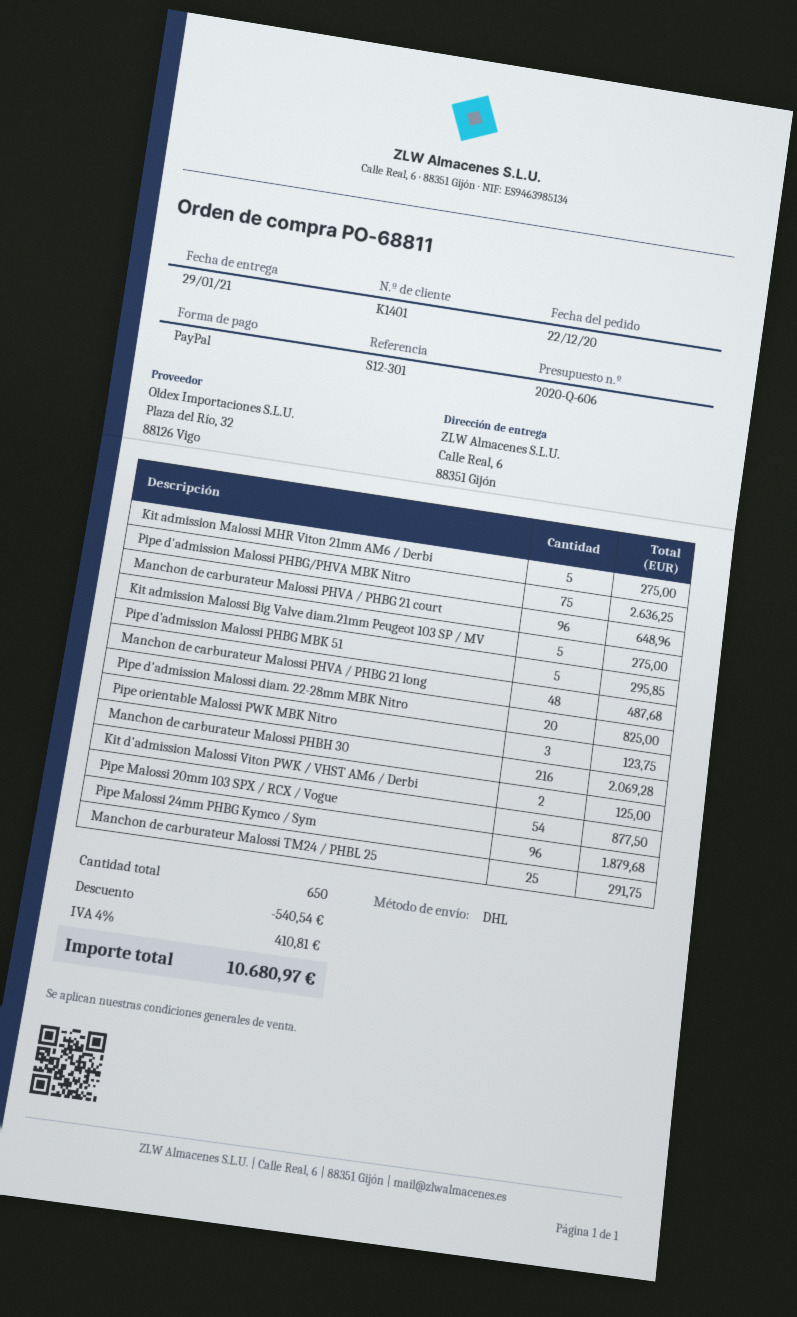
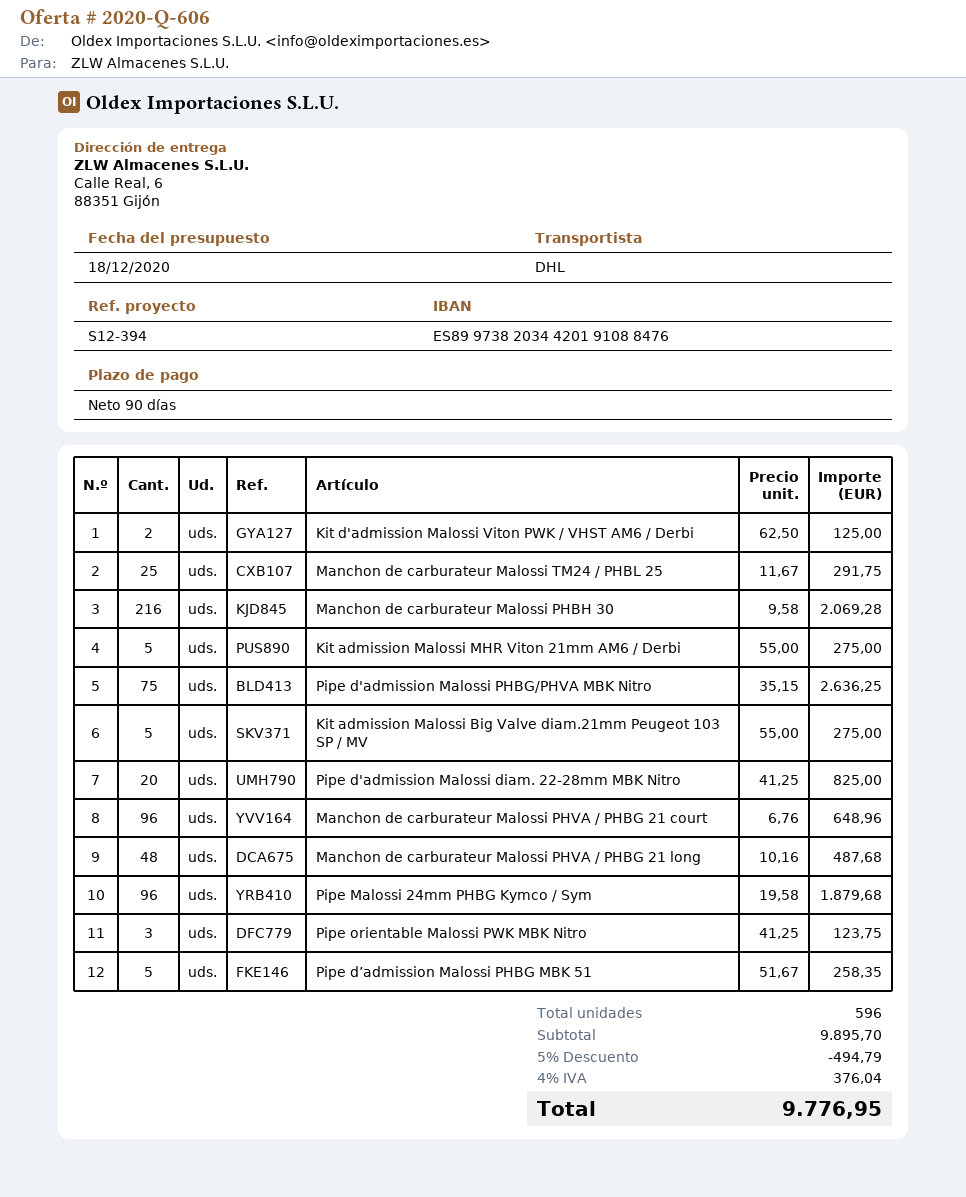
reference: S12-301 -> S12-394
Pipe d’admission Malossi PHBG MBK 51: 5 for 295.85 -> 5 for 258.35
Pipe Malossi 20mm 103 SPX / RCX / Vogue: 54 for 877.50 -> none
total quantity: 650 -> 596
discount: 540.54 -> 494.79
tax: 4% = 410.81 -> 4% = 376.04
total: 10680.97 -> 9776.95

